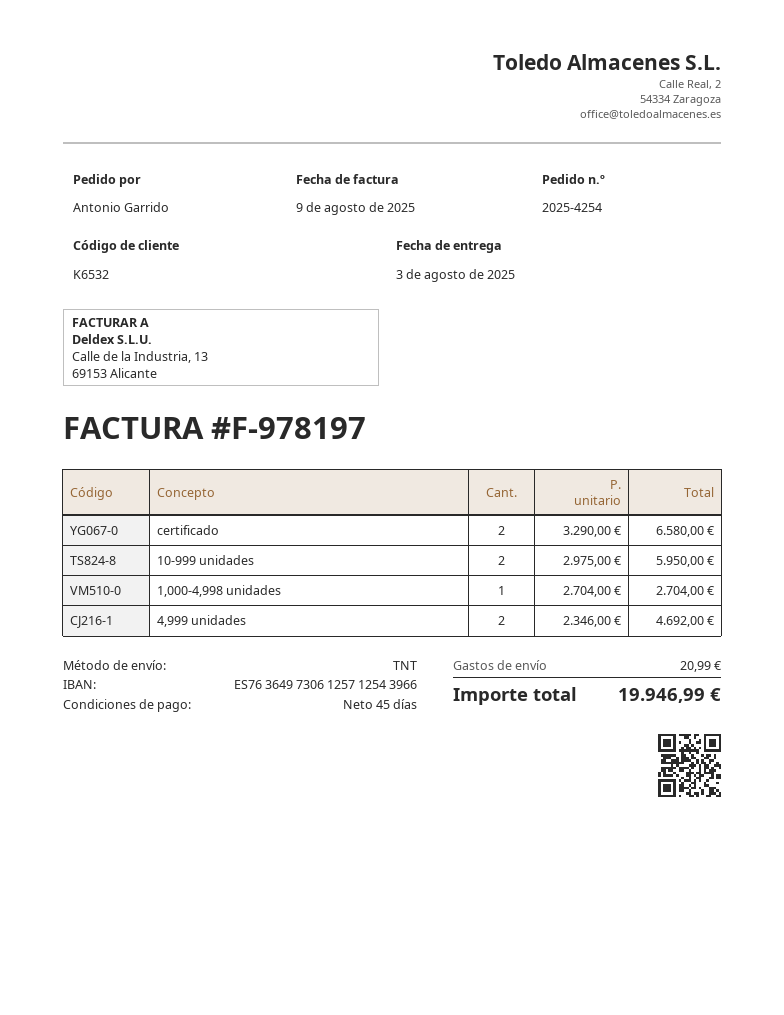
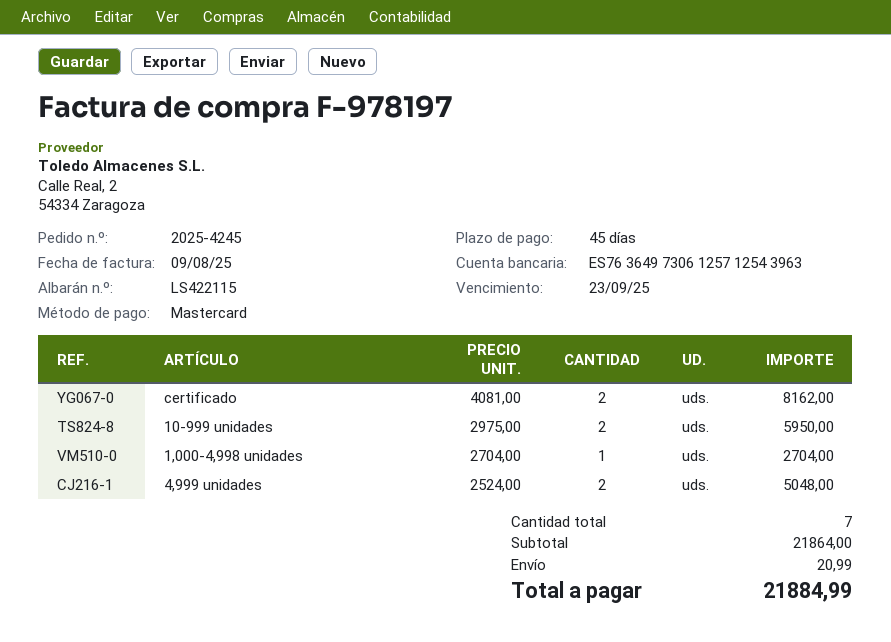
order number: 2025-4254 -> 2025-4245
bank account: ES7636497306125712543966 -> ES7636497306125712543963
certificado: 2 x 3290.00 = 6580.00 -> 2 x 4081.00 = 8162.00
4,999 unidades: 2 x 2346.00 = 4692.00 -> 2 x 2524.00 = 5048.00
total: 19946.99 -> 21884.99

